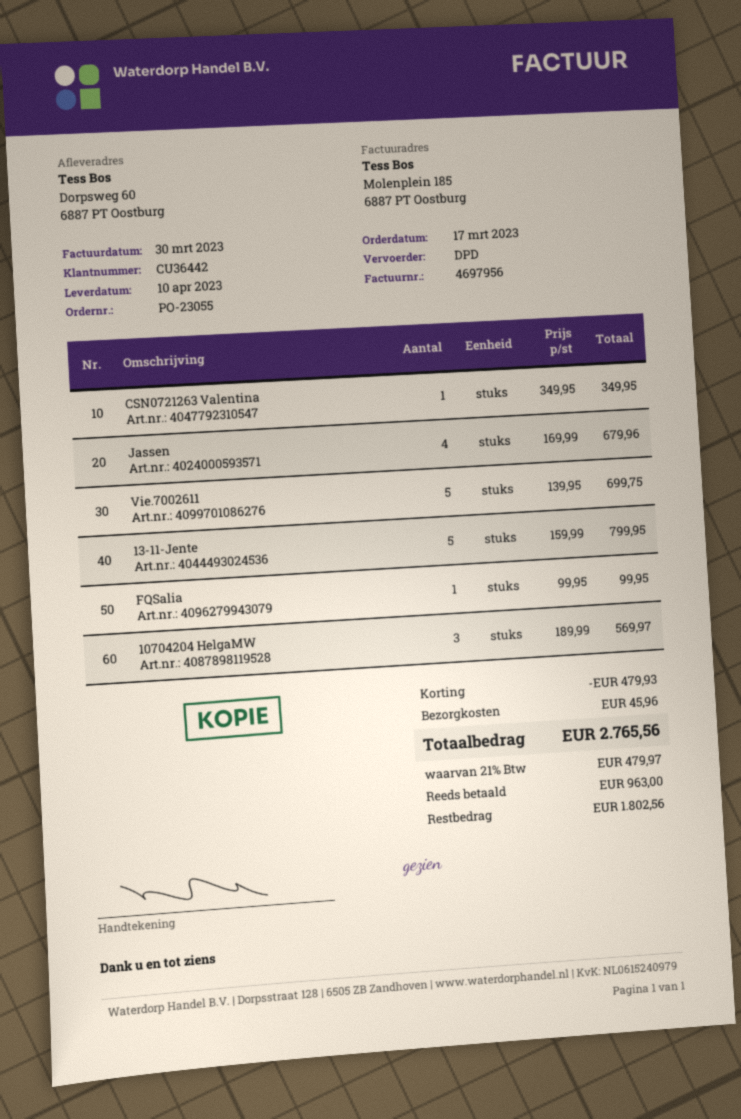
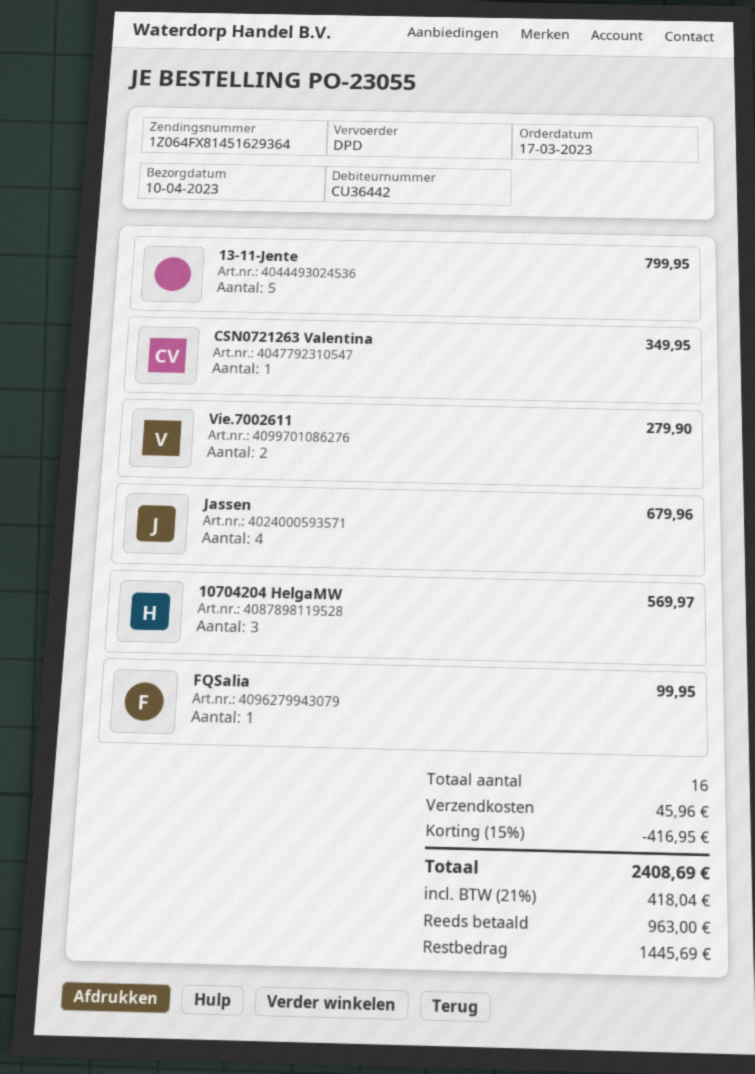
Vie.7002611: 5 for 699.75 -> 2 for 279.90
discount: 479.93 -> 416.95
tax: 21% = 479.97 -> 21% = 418.04
total: 2765.56 -> 2408.69
balance: 1802.56 -> 1445.69

